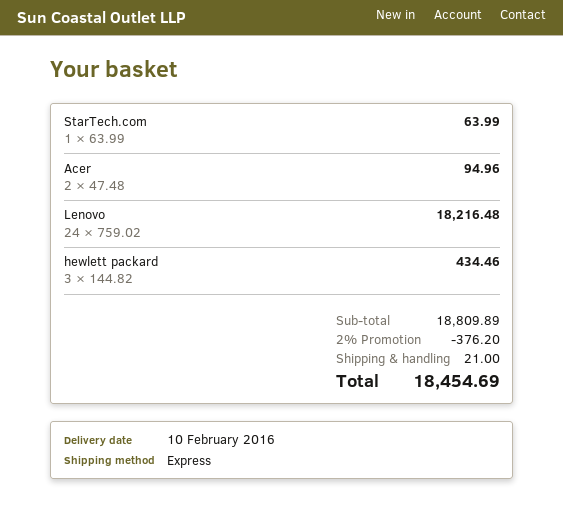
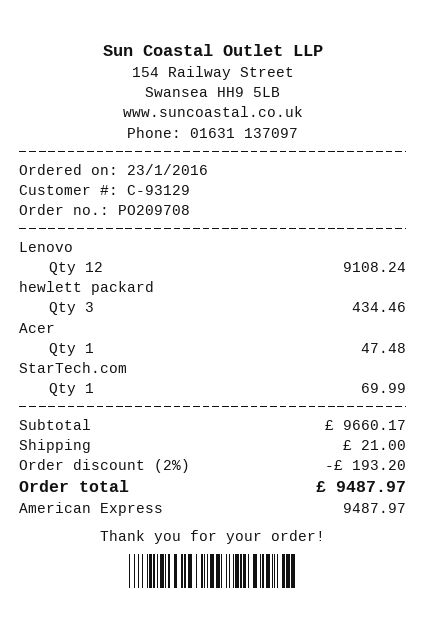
StarTech.com: 1 for 63.99 -> 1 for 69.99
Acer: 2 for 94.96 -> 1 for 47.48
Lenovo: 24 for 18216.48 -> 12 for 9108.24
subtotal: 18809.89 -> 9660.17
discount: 2% = 376.20 -> 2% = 193.20
total: 18454.69 -> 9487.97

